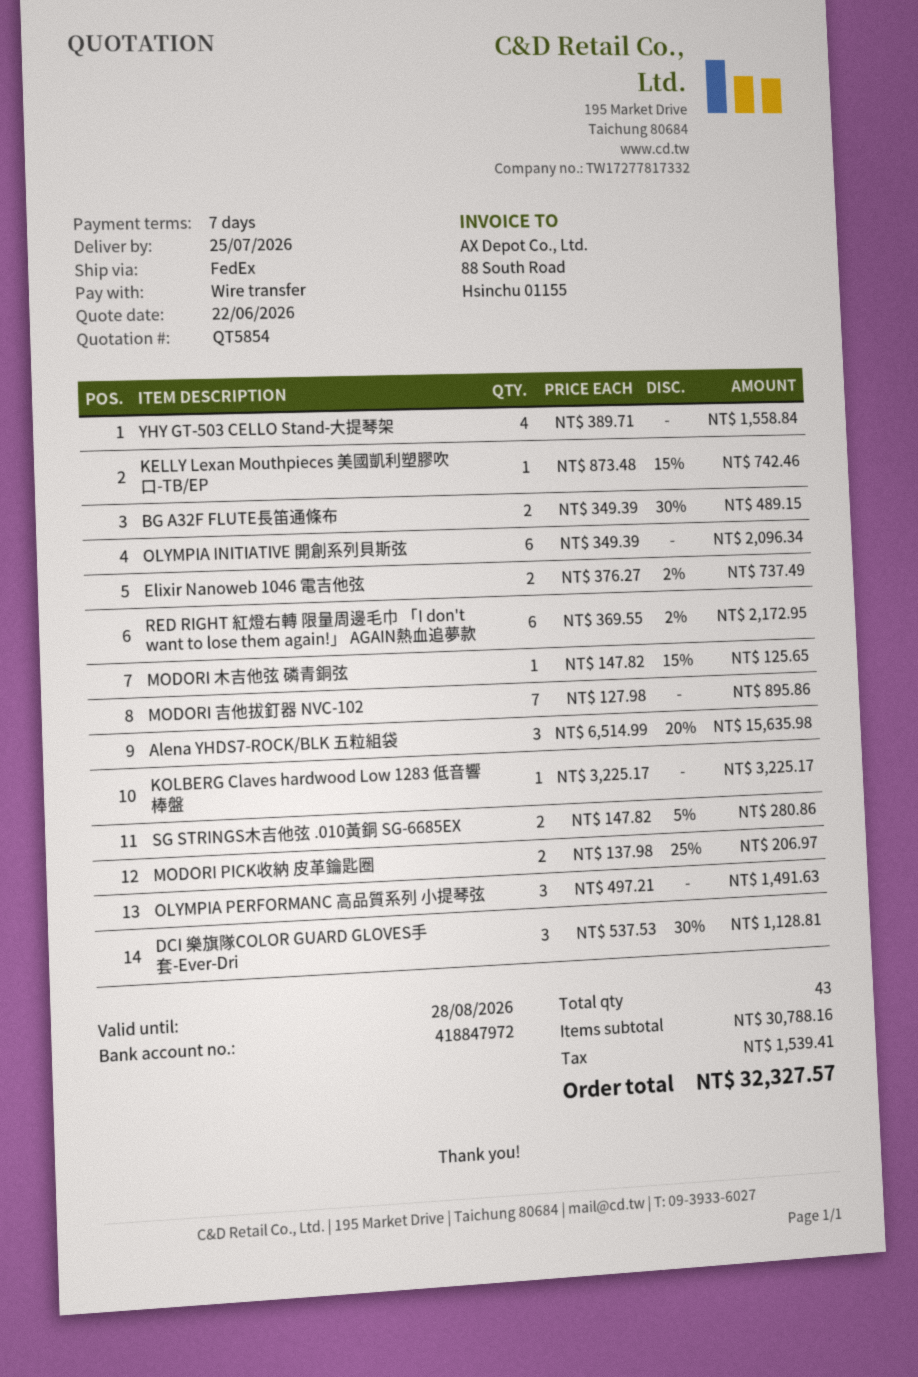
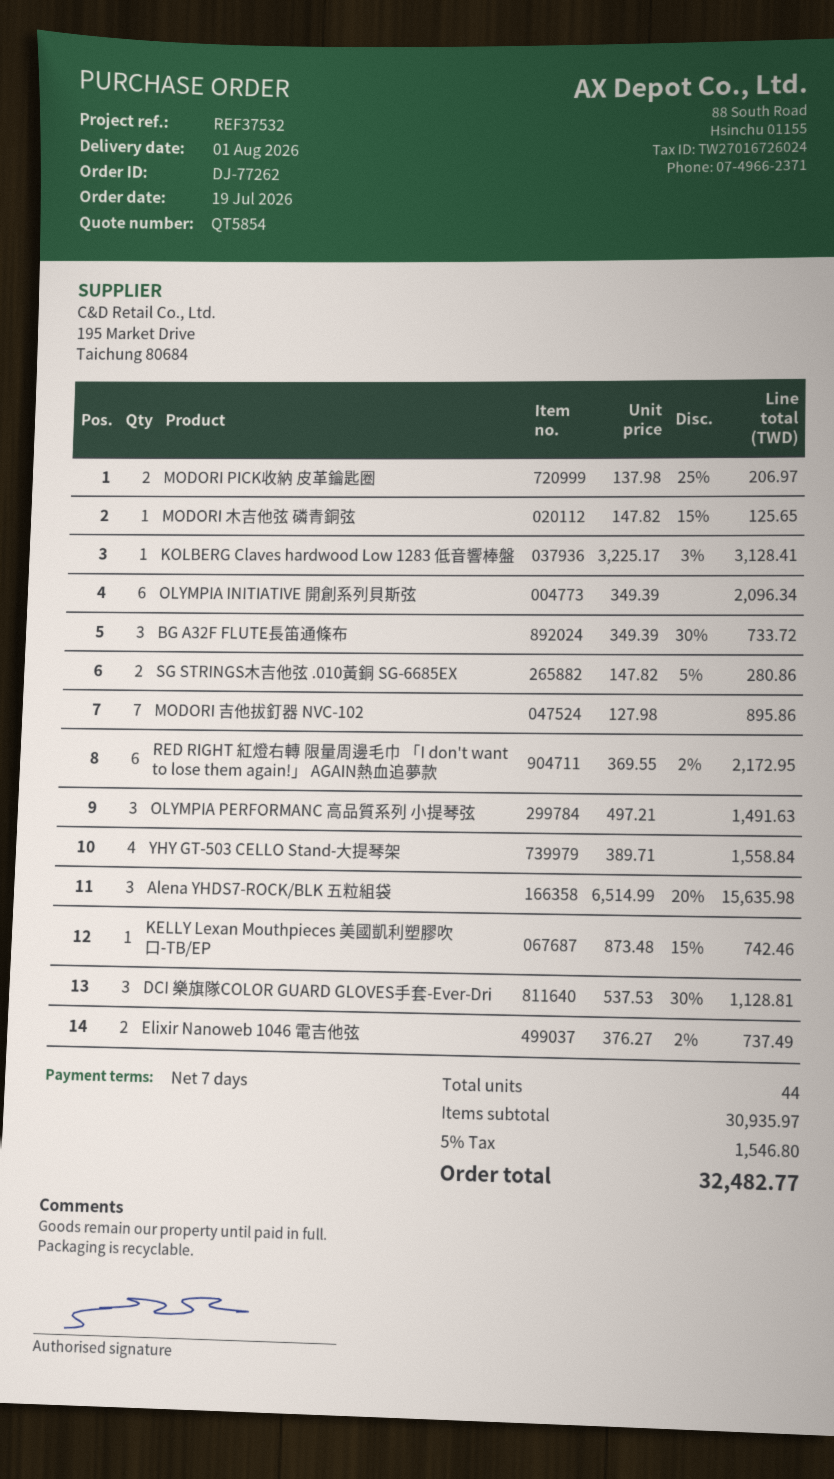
delivery date: 2026-07-25 -> 2026-08-01
BG A32F FLUTE長笛通條布: 2 x 349.39 - 30% = 489.15 -> 3 x 349.39 - 30% = 733.72
KOLBERG Claves hardwood Low 1283 低音響棒盤: 1 x 3225.17 = 3225.17 -> 1 x 3225.17 - 3% = 3128.41
total quantity: 43 -> 44
subtotal: 30788.16 -> 30935.97
tax: 1539.41 -> 1546.80
total: 32327.57 -> 32482.77

